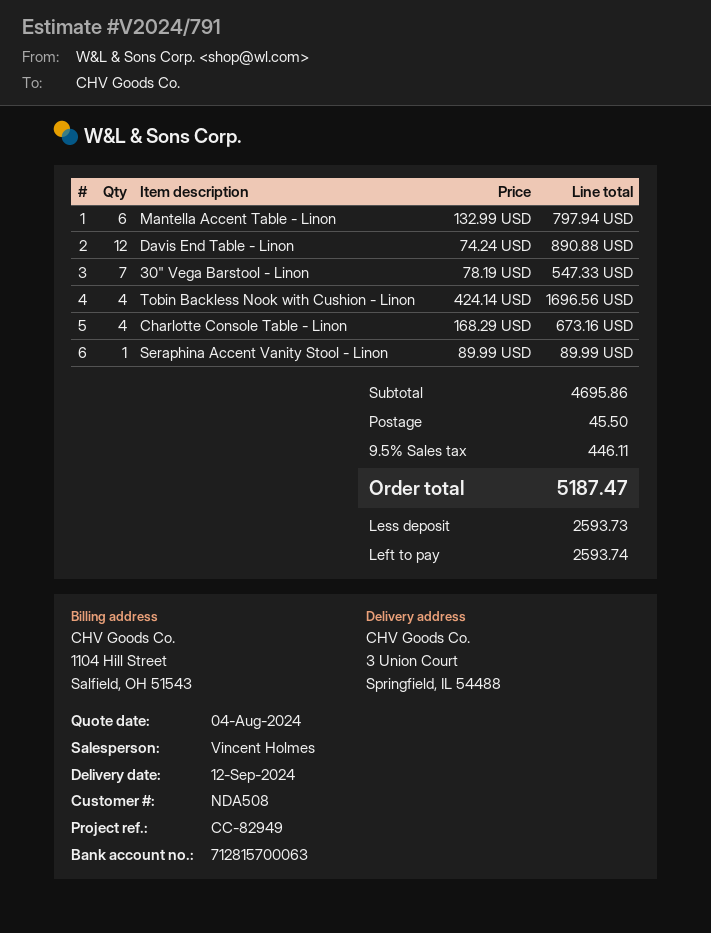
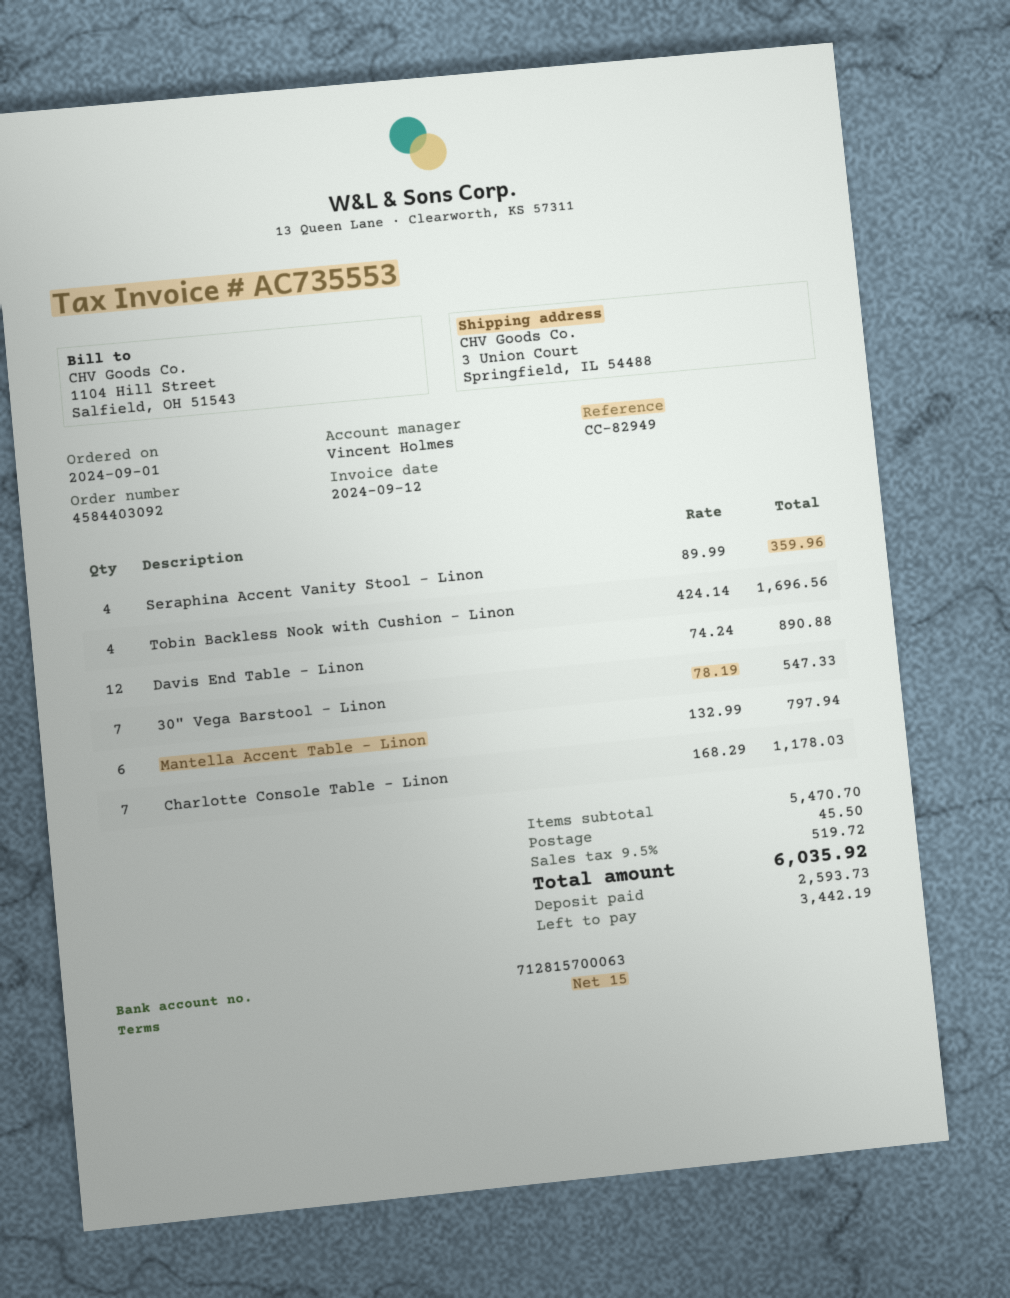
Charlotte Console Table - Linon: 4 x 168.29 = 673.16 -> 7 x 168.29 = 1178.03
Seraphina Accent Vanity Stool - Linon: 1 x 89.99 = 89.99 -> 4 x 89.99 = 359.96
subtotal: 4695.86 -> 5470.70
tax: 9.5% = 446.11 -> 9.5% = 519.72
total: 5187.47 -> 6035.92
balance: 2593.74 -> 3442.19

